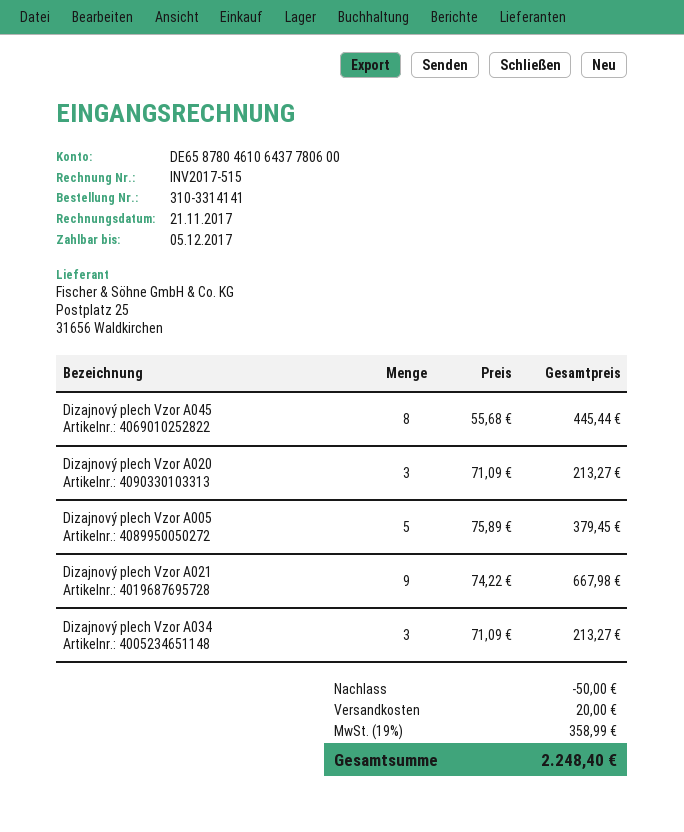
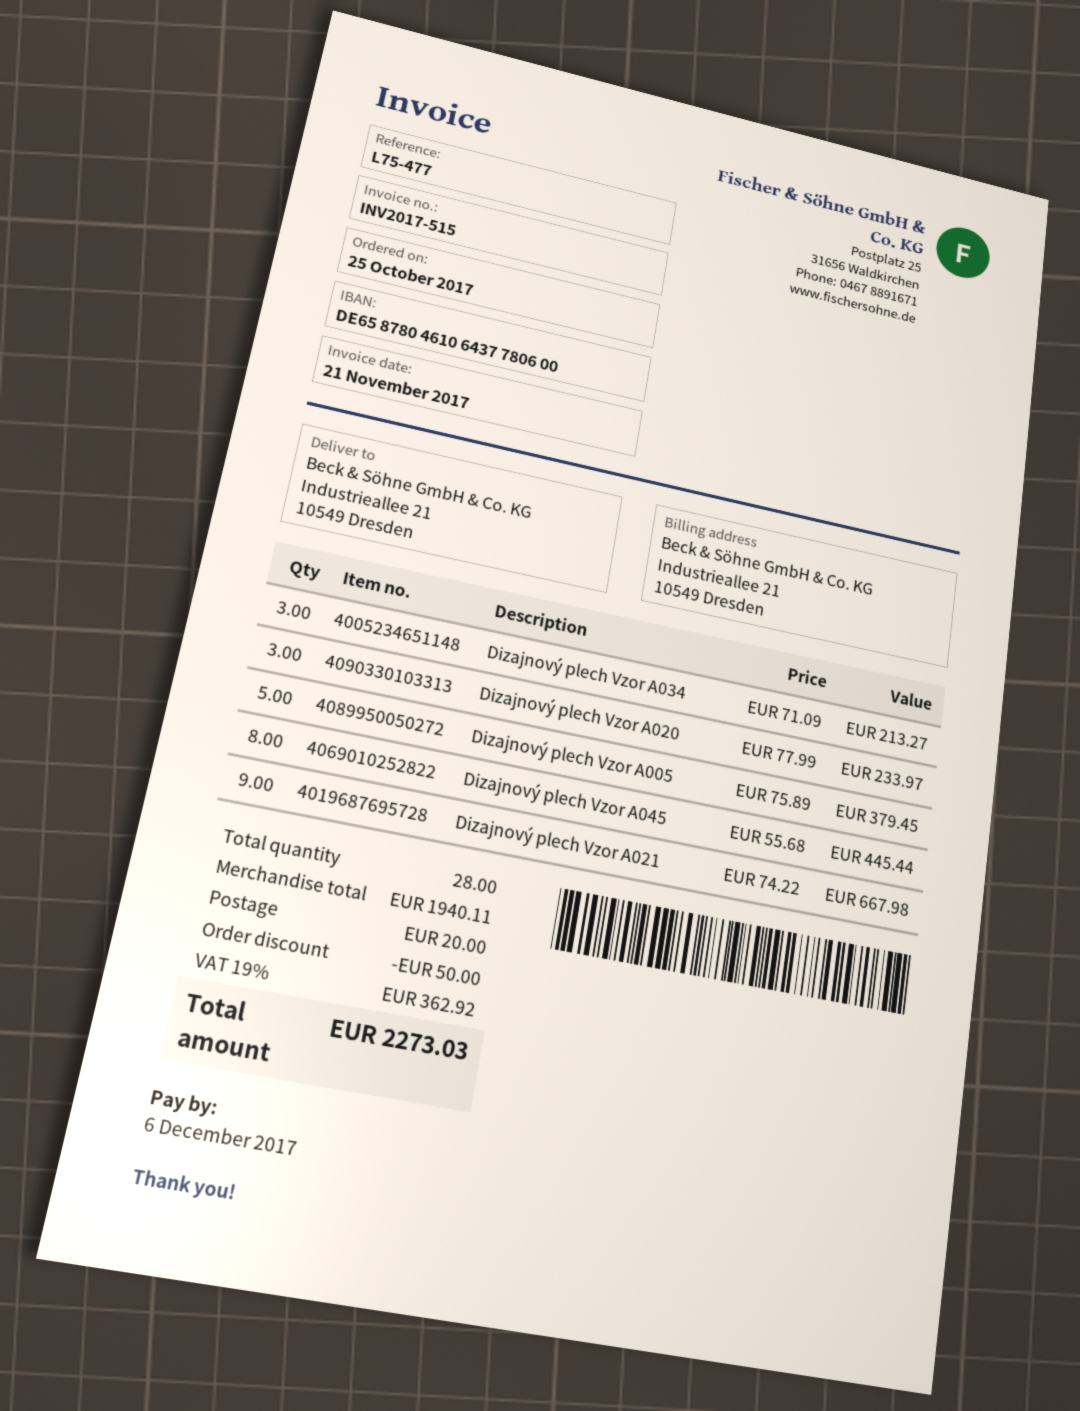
due date: 2017-12-05 -> 2017-12-06
Dizajnový plech Vzor A020: 3 x 71.09 = 213.27 -> 3 x 77.99 = 233.97
tax: 19% = 358.99 -> 19% = 362.92
total: 2248.40 -> 2273.03

